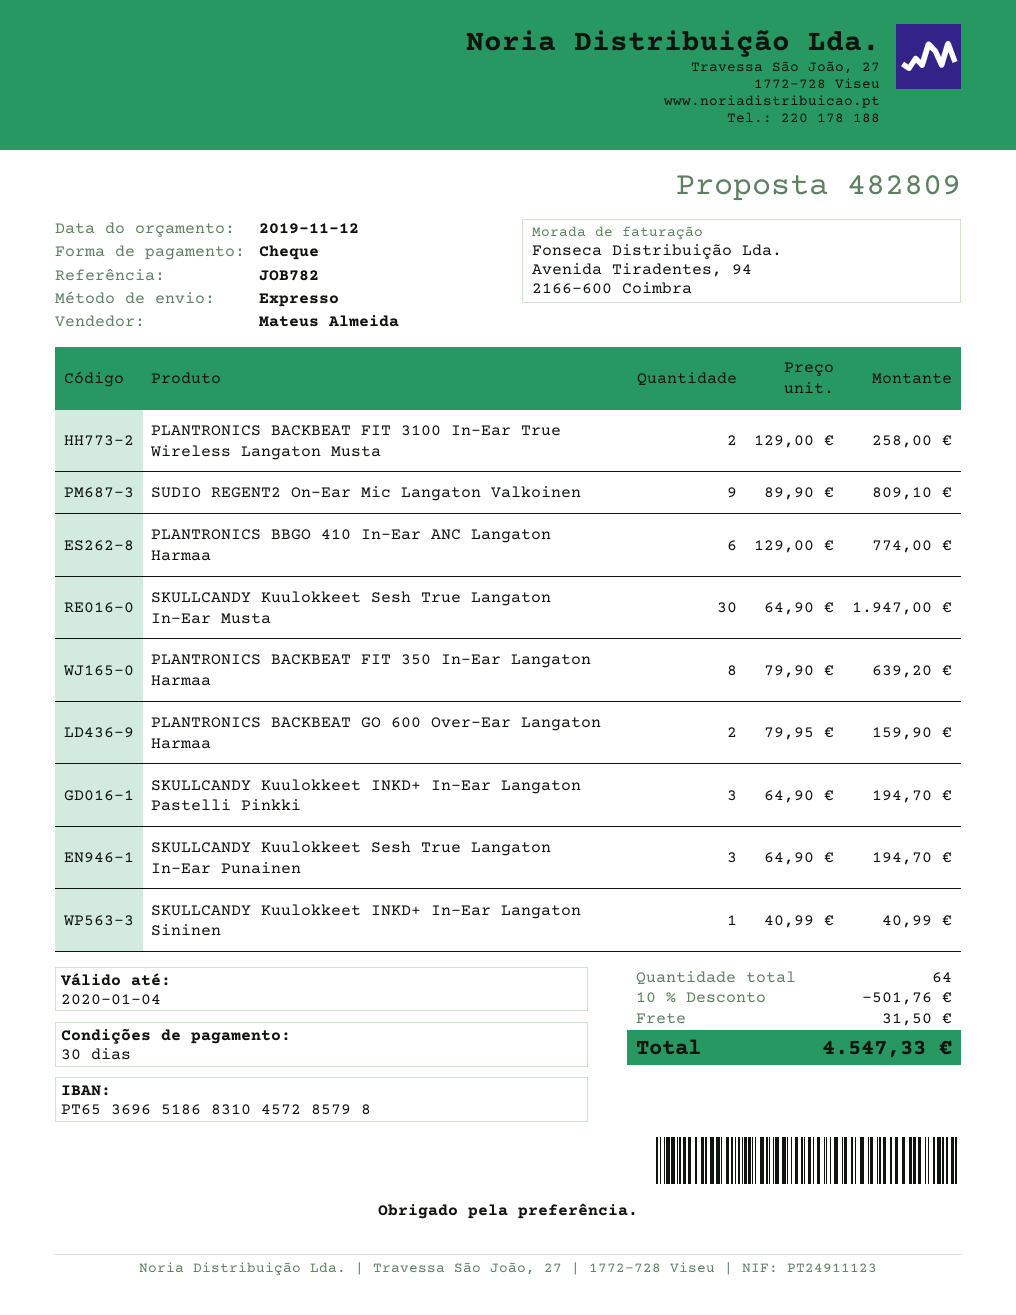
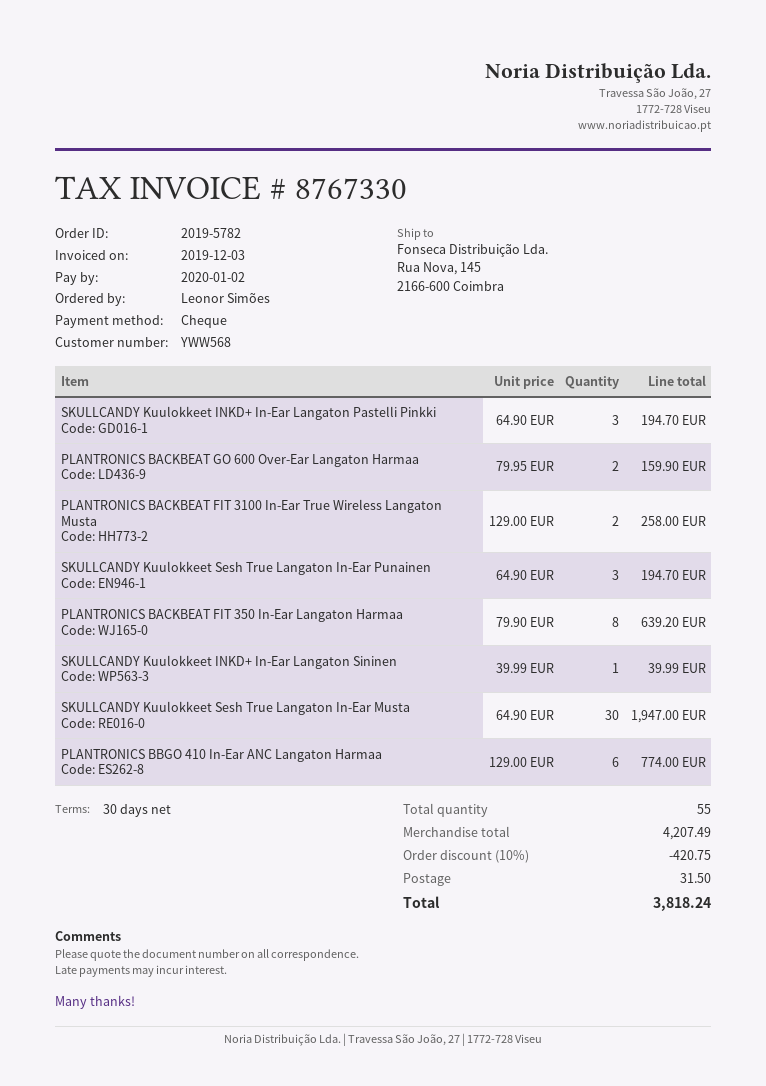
SUDIO REGENT2 On-Ear Mic Langaton Valkoinen: 9 x 89.90 = 809.10 -> none
SKULLCANDY Kuulokkeet INKD+ In-Ear Langaton Sininen: 1 x 40.99 = 40.99 -> 1 x 39.99 = 39.99
total quantity: 64 -> 55
discount: 10% = 501.76 -> 10% = 420.75
total: 4547.33 -> 3818.24

